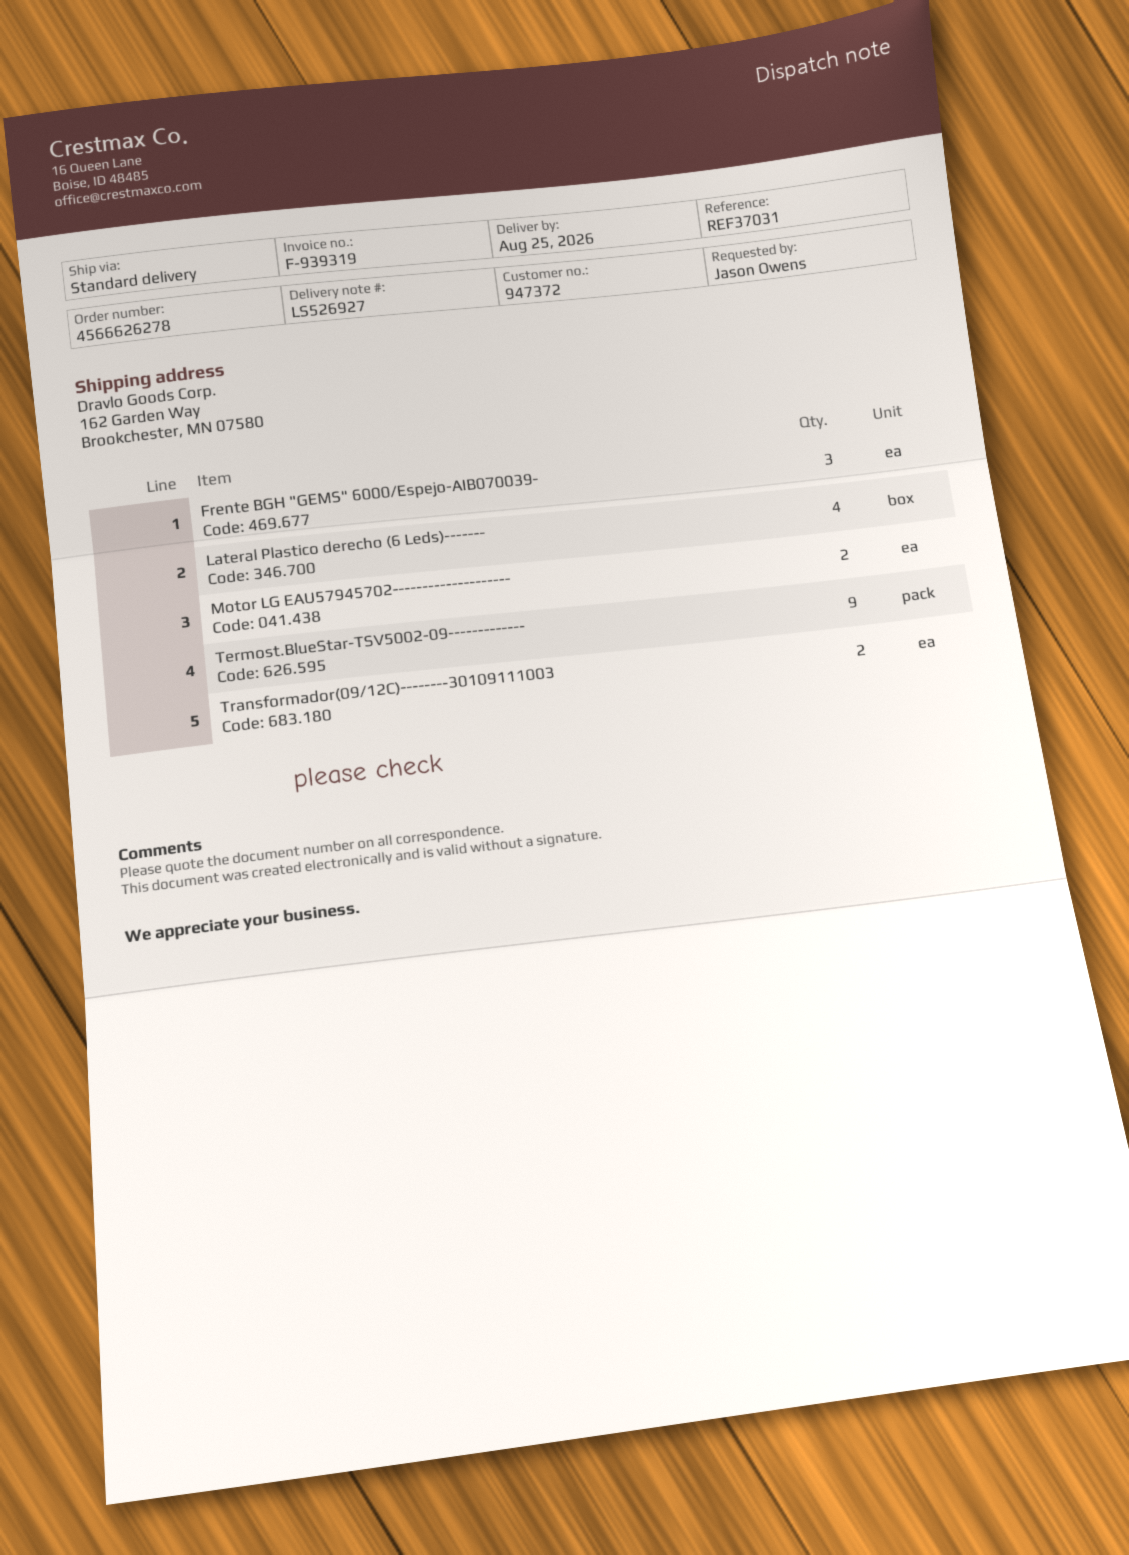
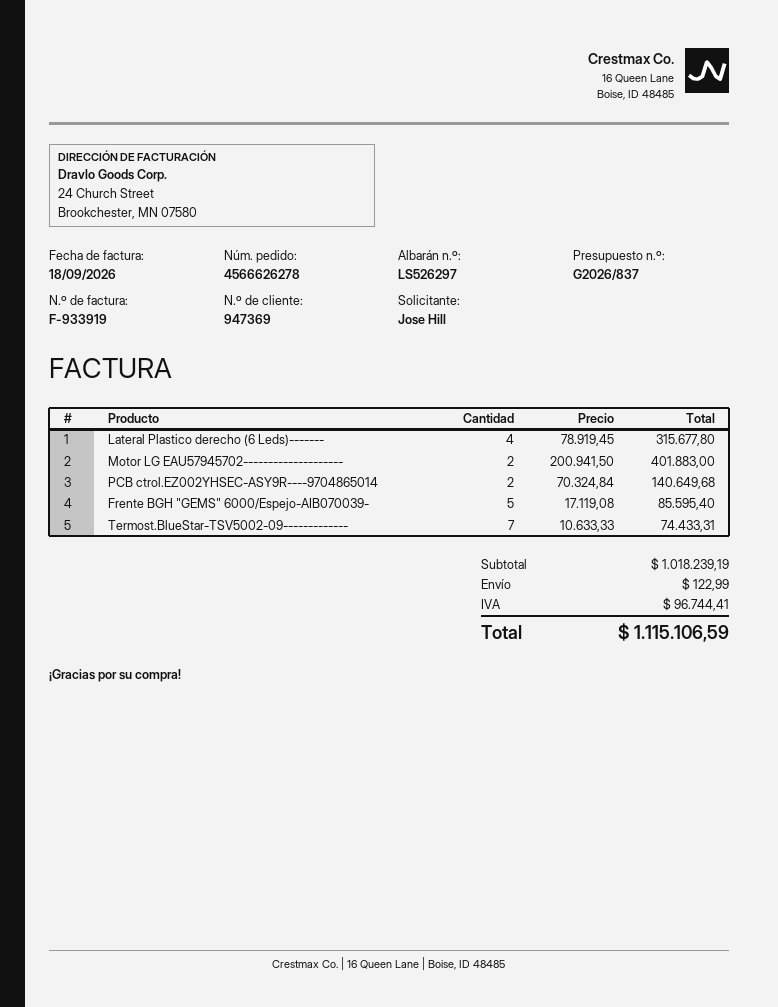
delivery note number: LS526927 -> LS526297
invoice number: F-939319 -> F-933919
customer number: 947372 -> 947369
ordered by: Jason Owens -> Jose Hill
Frente BGH "GEMS" 6000/Espejo-AIB070039-: 3 -> 5
Termost.BlueStar-TSV5002-09-------------: 9 -> 7
Transformador(09/12C)--------30109111003: 2 -> none
PCB ctrol.EZ002YHSEC-ASY9R----9704865014: none -> 2

